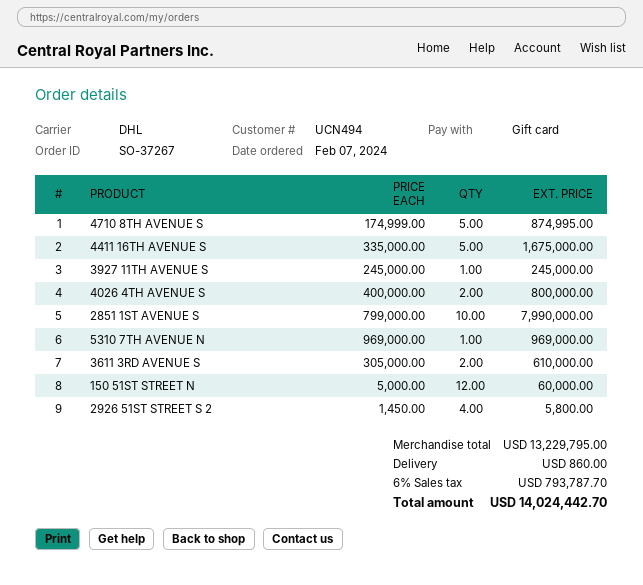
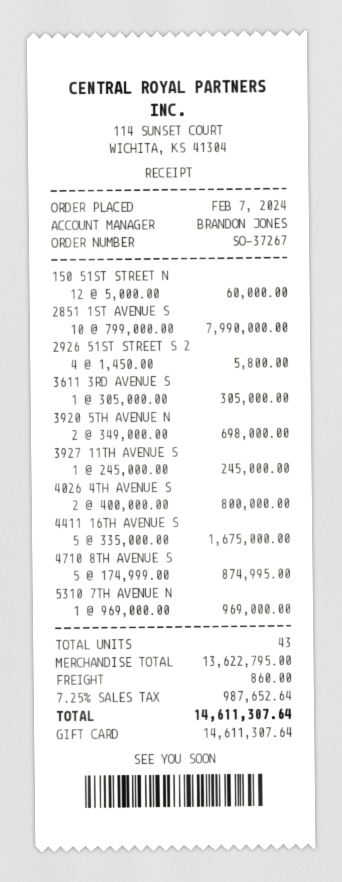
3611 3RD AVENUE S: 2 x 305000.00 = 610000.00 -> 1 x 305000.00 = 305000.00
3920 5TH AVENUE N: none -> 2 x 349000.00 = 698000.00
subtotal: 13229795.00 -> 13622795.00
tax: 6% = 793787.70 -> 7.25% = 987652.64
total: 14024442.70 -> 14611307.64

